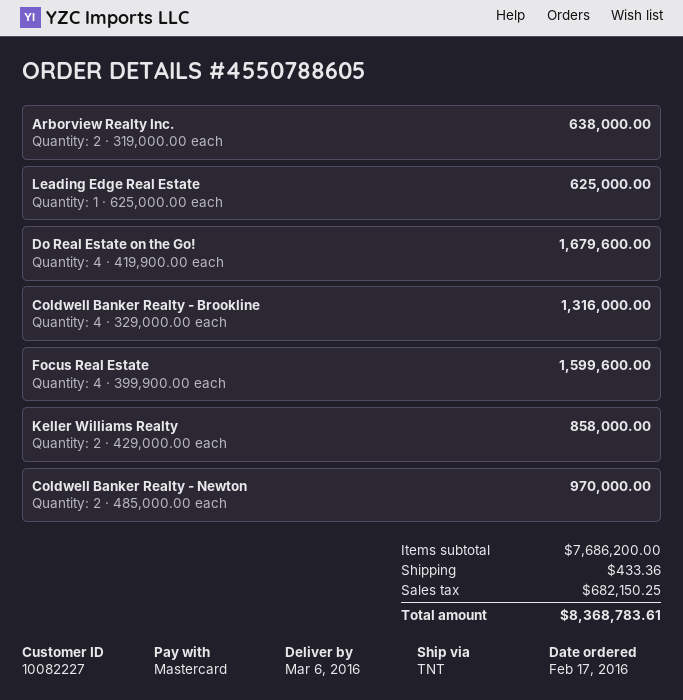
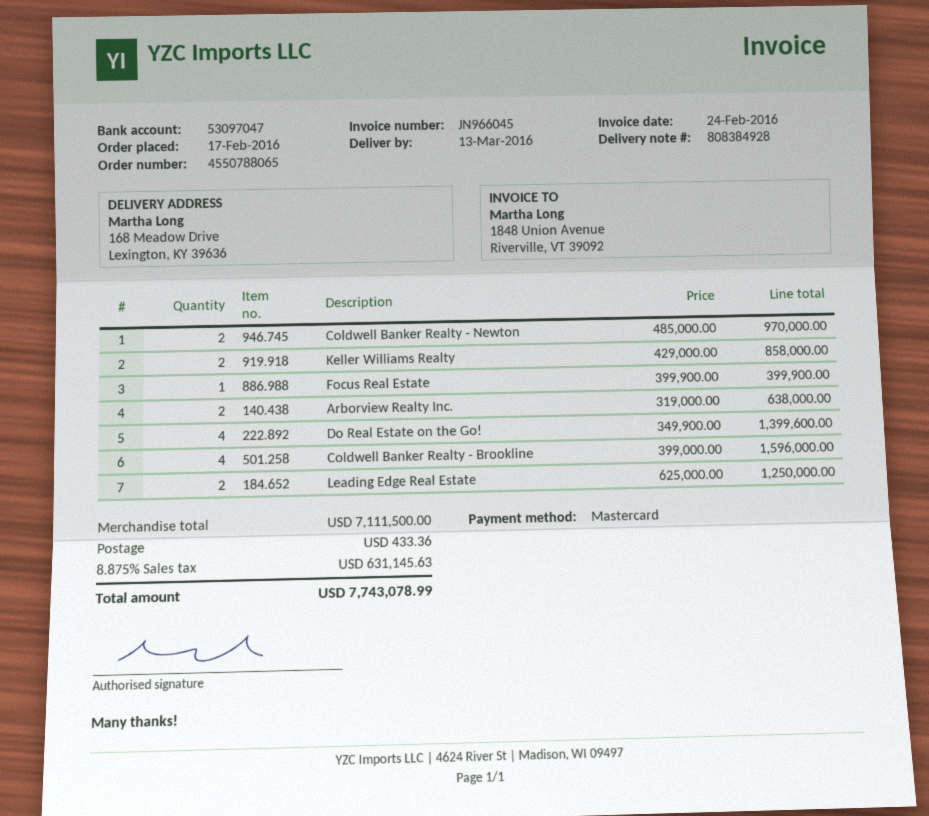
order number: 4550788605 -> 4550788065
delivery date: 2016-03-06 -> 2016-03-13
Leading Edge Real Estate: 1 x 625000.00 = 625000.00 -> 2 x 625000.00 = 1250000.00
Do Real Estate on the Go!: 4 x 419900.00 = 1679600.00 -> 4 x 349900.00 = 1399600.00
Coldwell Banker Realty - Brookline: 4 x 329000.00 = 1316000.00 -> 4 x 399000.00 = 1596000.00
Focus Real Estate: 4 x 399900.00 = 1599600.00 -> 1 x 399900.00 = 399900.00
subtotal: 7686200.00 -> 7111500.00
tax: 682150.25 -> 631145.63
total: 8368783.61 -> 7743078.99

